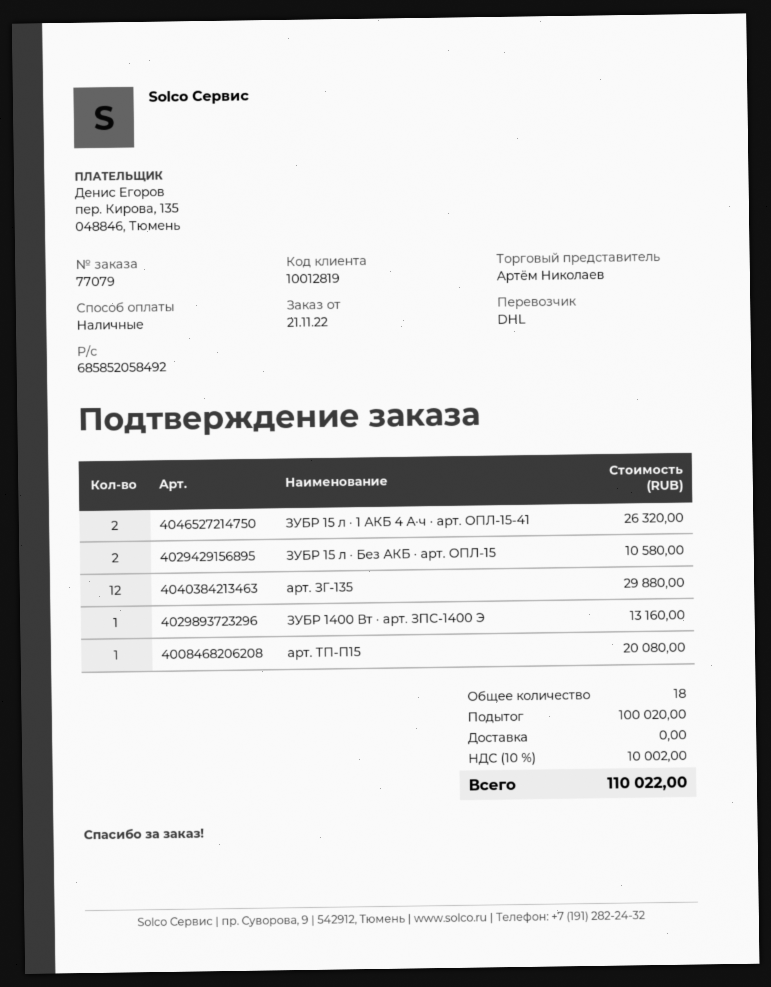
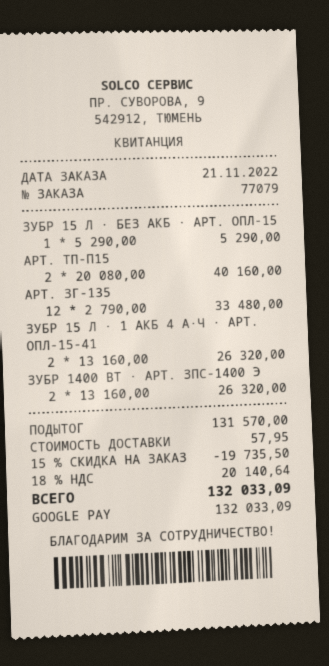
payment method: cash -> Google Pay
ЗУБР 15 л · Без АКБ · арт. ОПЛ-15: 2 for 10580.00 -> 1 for 5290.00
арт. ЗГ-135: 12 for 29880.00 -> 12 for 33480.00
ЗУБР 1400 Вт · арт. ЗПС-1400 Э: 1 for 13160.00 -> 2 for 26320.00
арт. ТП-П15: 1 for 20080.00 -> 2 for 40160.00
subtotal: 100020.00 -> 131570.00
discount: none -> 15% = 19735.50
shipping: 0.00 -> 57.95
tax: 10% = 10002.00 -> 18% = 20140.64
total: 110022.00 -> 132033.09

